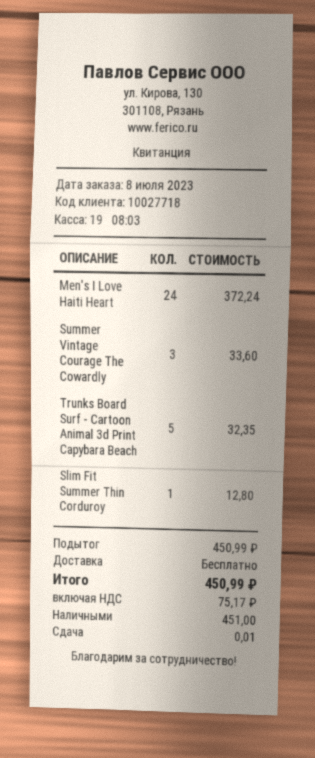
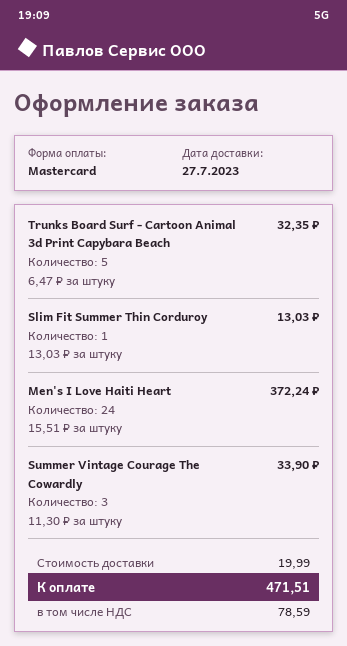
payment method: cash -> Mastercard
Summer Vintage Courage The Cowardly: 3 for 33.60 -> 3 for 33.90
Slim Fit Summer Thin Corduroy: 1 for 12.80 -> 1 for 13.03
shipping: 0.00 -> 19.99
tax: 75.17 -> 78.59
total: 450.99 -> 471.51

